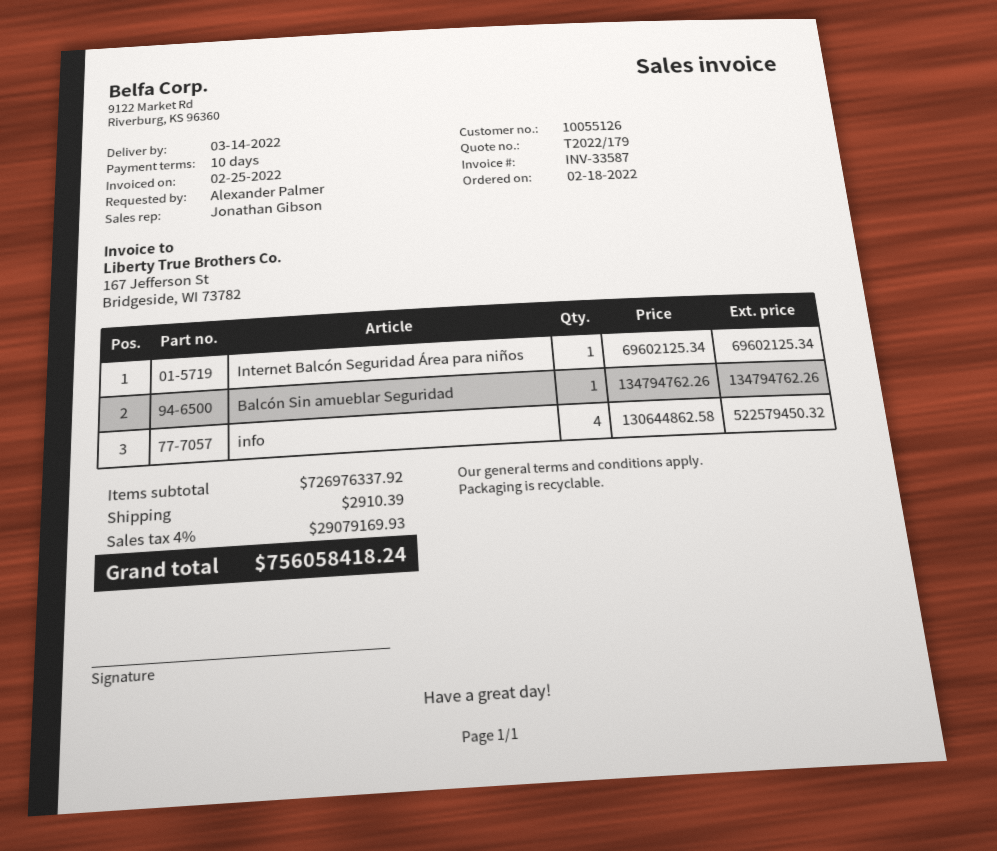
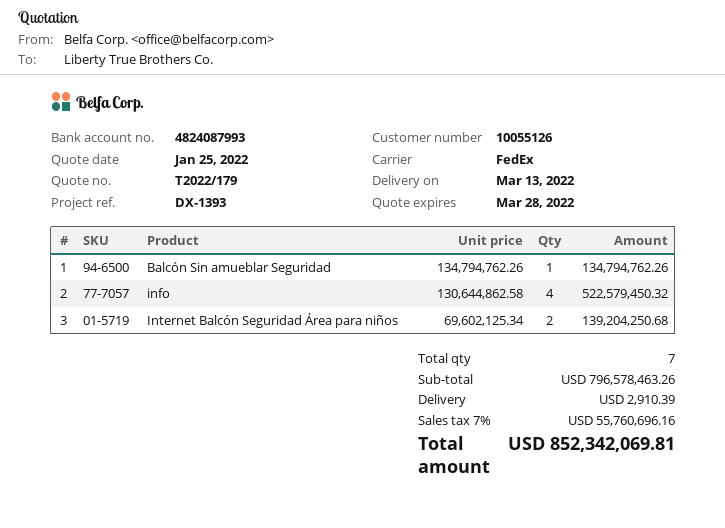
delivery date: 2022-03-14 -> 2022-03-13
Internet Balcón Seguridad Área para niños: 1 x 69602125.34 = 69602125.34 -> 2 x 69602125.34 = 139204250.68
subtotal: 726976337.92 -> 796578463.26
tax: 4% = 29079169.93 -> 7% = 55760696.16
total: 756058418.24 -> 852342069.81

